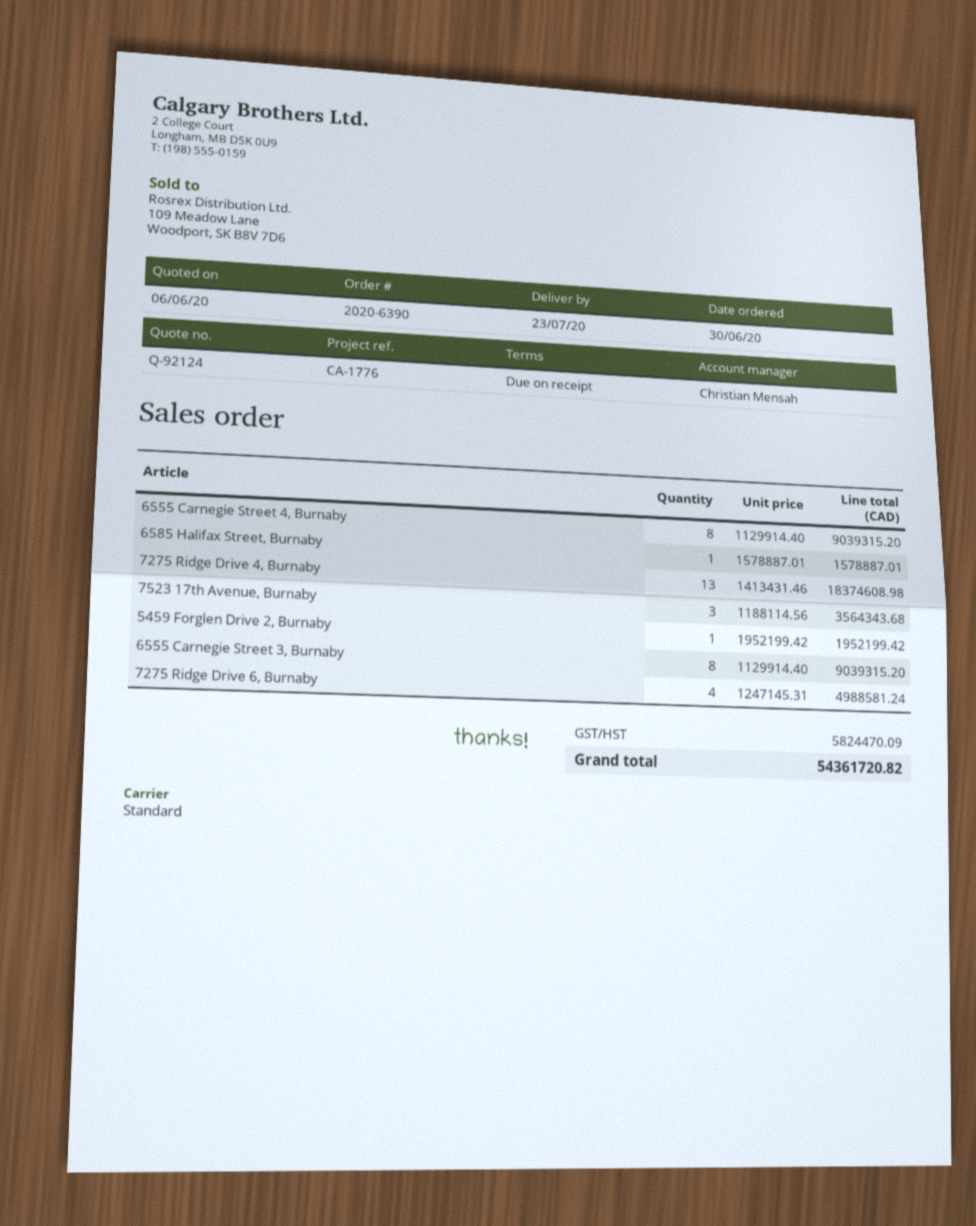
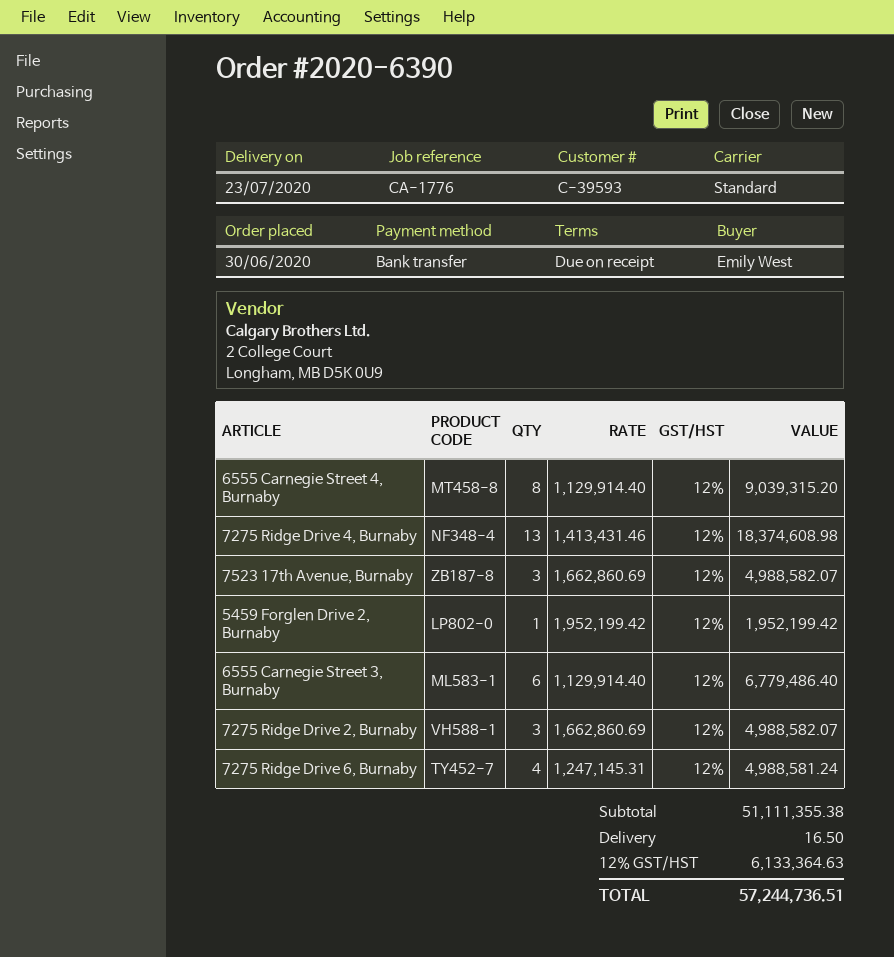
6585 Halifax Street, Burnaby: 1 x 1578887.01 = 1578887.01 -> none
7523 17th Avenue, Burnaby: 3 x 1188114.56 = 3564343.68 -> 3 x 1662860.69 = 4988582.07
6555 Carnegie Street 3, Burnaby: 8 x 1129914.40 = 9039315.20 -> 6 x 1129914.40 = 6779486.40
7275 Ridge Drive 2, Burnaby: none -> 3 x 1662860.69 = 4988582.07
shipping: none -> 16.50
tax: 5824470.09 -> 6133364.63
total: 54361720.82 -> 57244736.51

